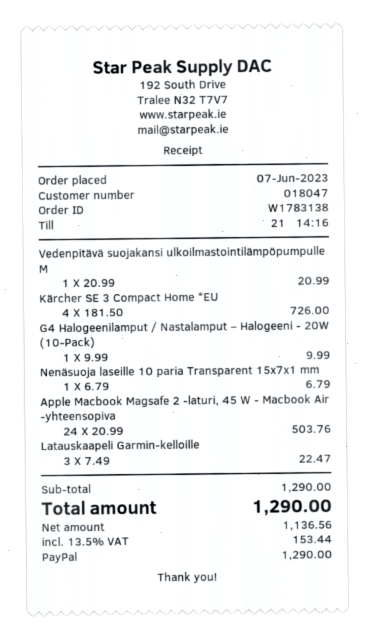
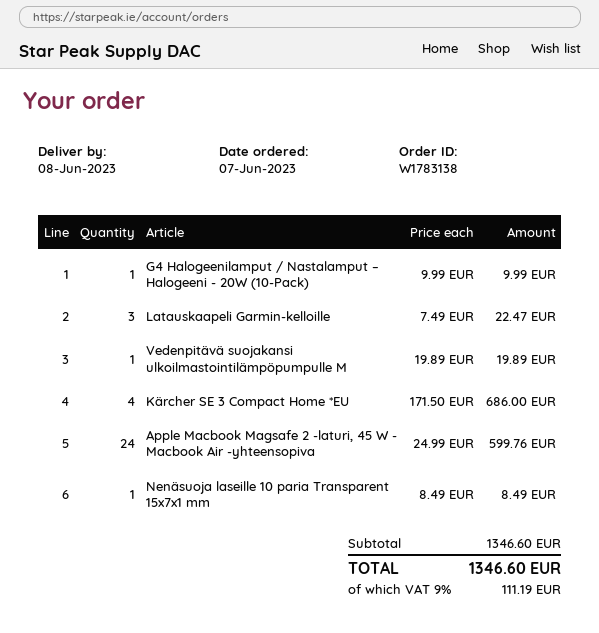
Vedenpitävä suojakansi ulkoilmastointilämpöpumpulle M: 1 x 20.99 = 20.99 -> 1 x 19.89 = 19.89
Kärcher SE 3 Compact Home *EU: 4 x 181.50 = 726.00 -> 4 x 171.50 = 686.00
Nenäsuoja laseille 10 paria Transparent 15x7x1 mm: 1 x 6.79 = 6.79 -> 1 x 8.49 = 8.49
Apple Macbook Magsafe 2 -laturi, 45 W - Macbook Air -yhteensopiva: 24 x 20.99 = 503.76 -> 24 x 24.99 = 599.76
subtotal: 1290.00 -> 1346.60
tax: 13.5% = 153.44 -> 9% = 111.19
total: 1290.00 -> 1346.60

